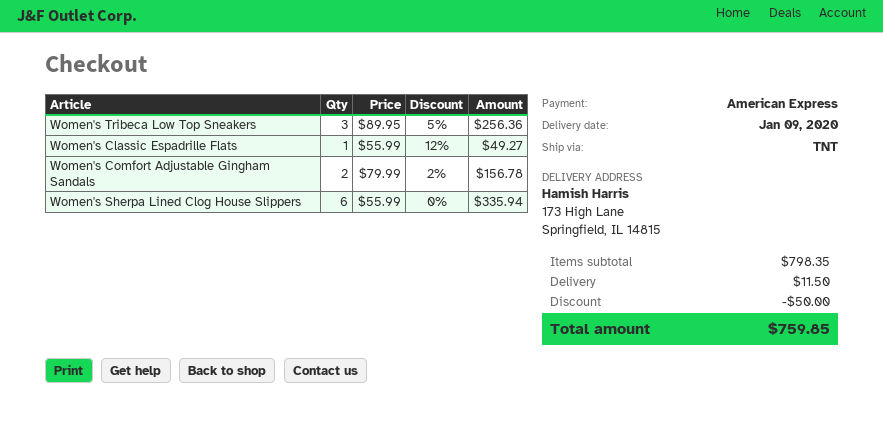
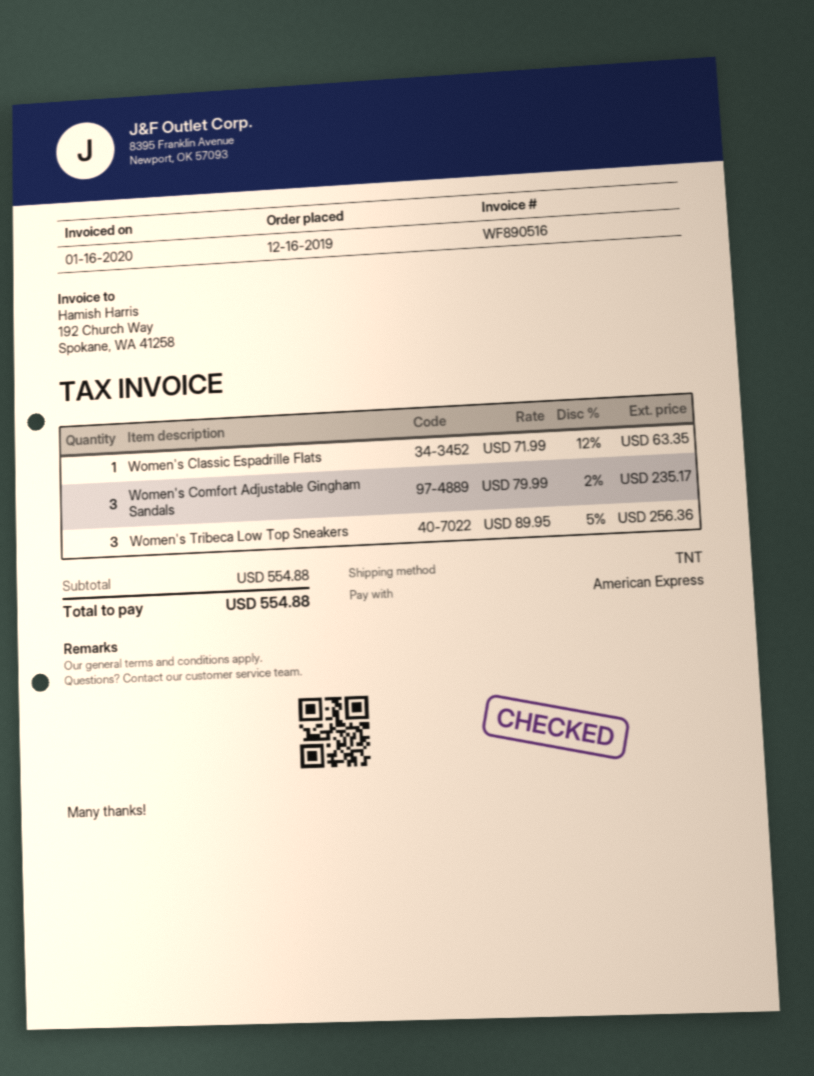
Women's Classic Espadrille Flats: 1 x 55.99 - 12% = 49.27 -> 1 x 71.99 - 12% = 63.35
Women's Comfort Adjustable Gingham Sandals: 2 x 79.99 - 2% = 156.78 -> 3 x 79.99 - 2% = 235.17
Women's Sherpa Lined Clog House Slippers: 6 x 55.99 = 335.94 -> none
subtotal: 798.35 -> 554.88
discount: 50.00 -> none
shipping: 11.50 -> none
total: 759.85 -> 554.88

